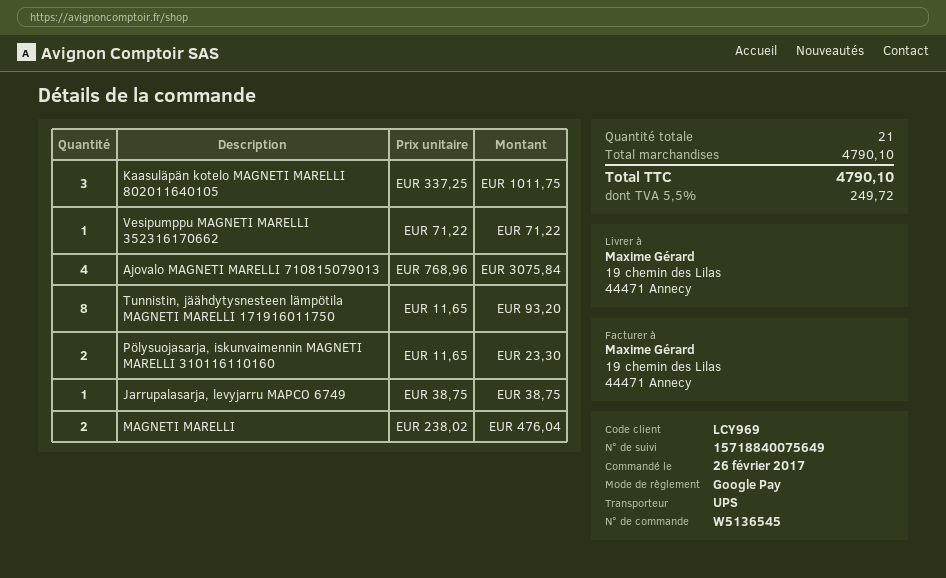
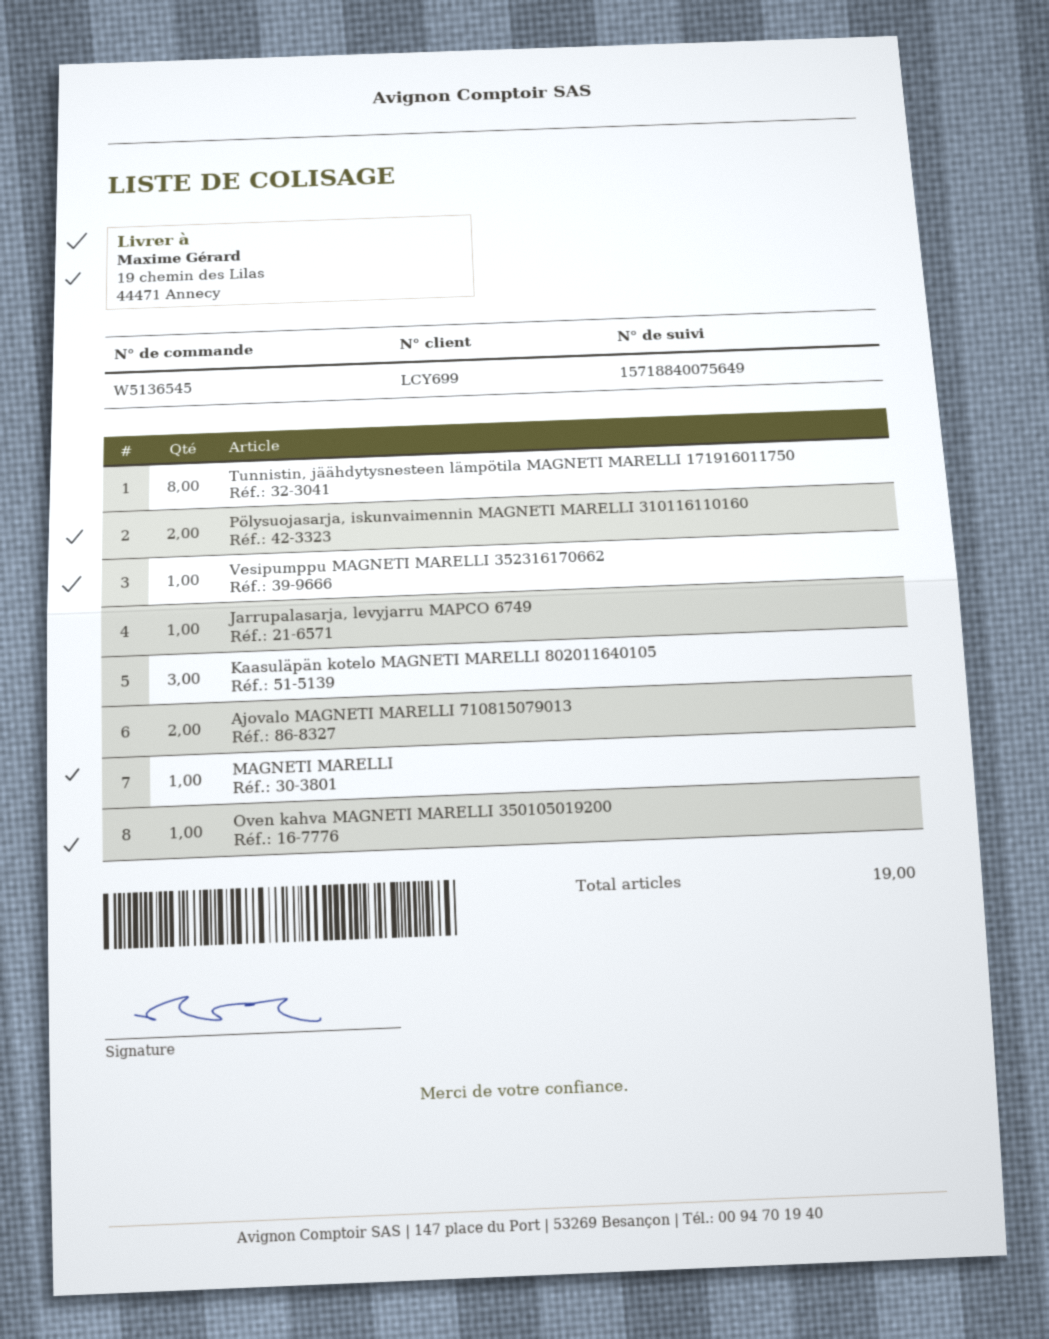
customer number: LCY969 -> LCY699
Ajovalo MAGNETI MARELLI 710815079013: 4 -> 2
MAGNETI MARELLI: 2 -> 1
Oven kahva MAGNETI MARELLI 350105019200: none -> 1
total quantity: 21 -> 19

